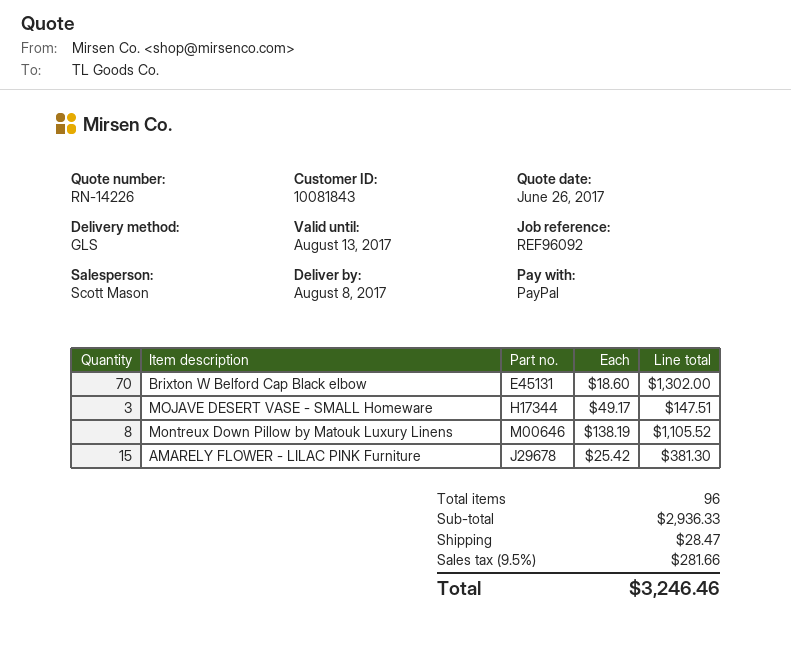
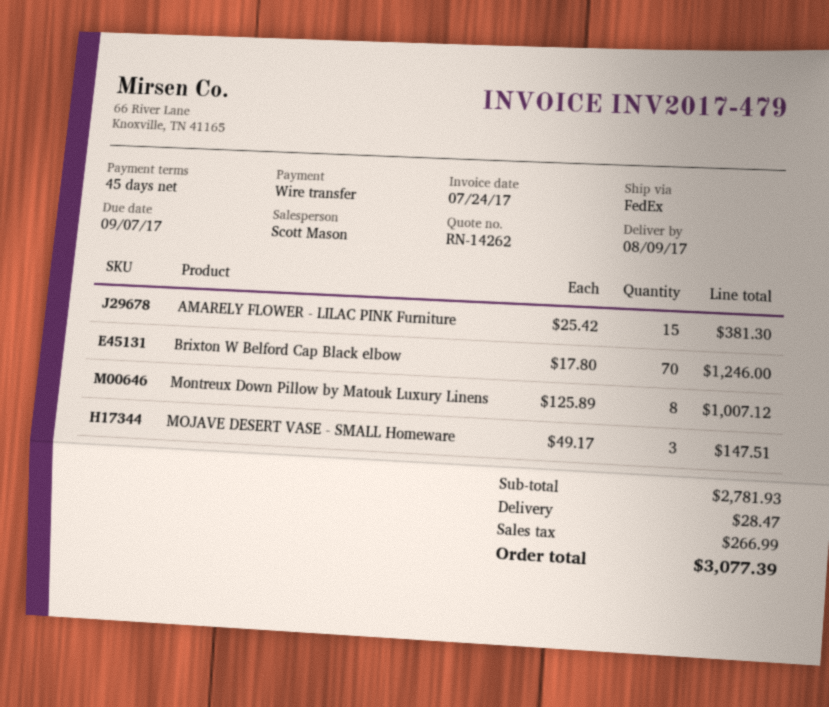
quote number: RN-14226 -> RN-14262
delivery date: 2017-08-08 -> 2017-08-09
payment method: PayPal -> bank transfer
shipping method: GLS -> FedEx
Brixton W Belford Cap Black elbow: 70 x 18.60 = 1302.00 -> 70 x 17.80 = 1246.00
Montreux Down Pillow by Matouk Luxury Linens: 8 x 138.19 = 1105.52 -> 8 x 125.89 = 1007.12
subtotal: 2936.33 -> 2781.93
tax: 281.66 -> 266.99
total: 3246.46 -> 3077.39

